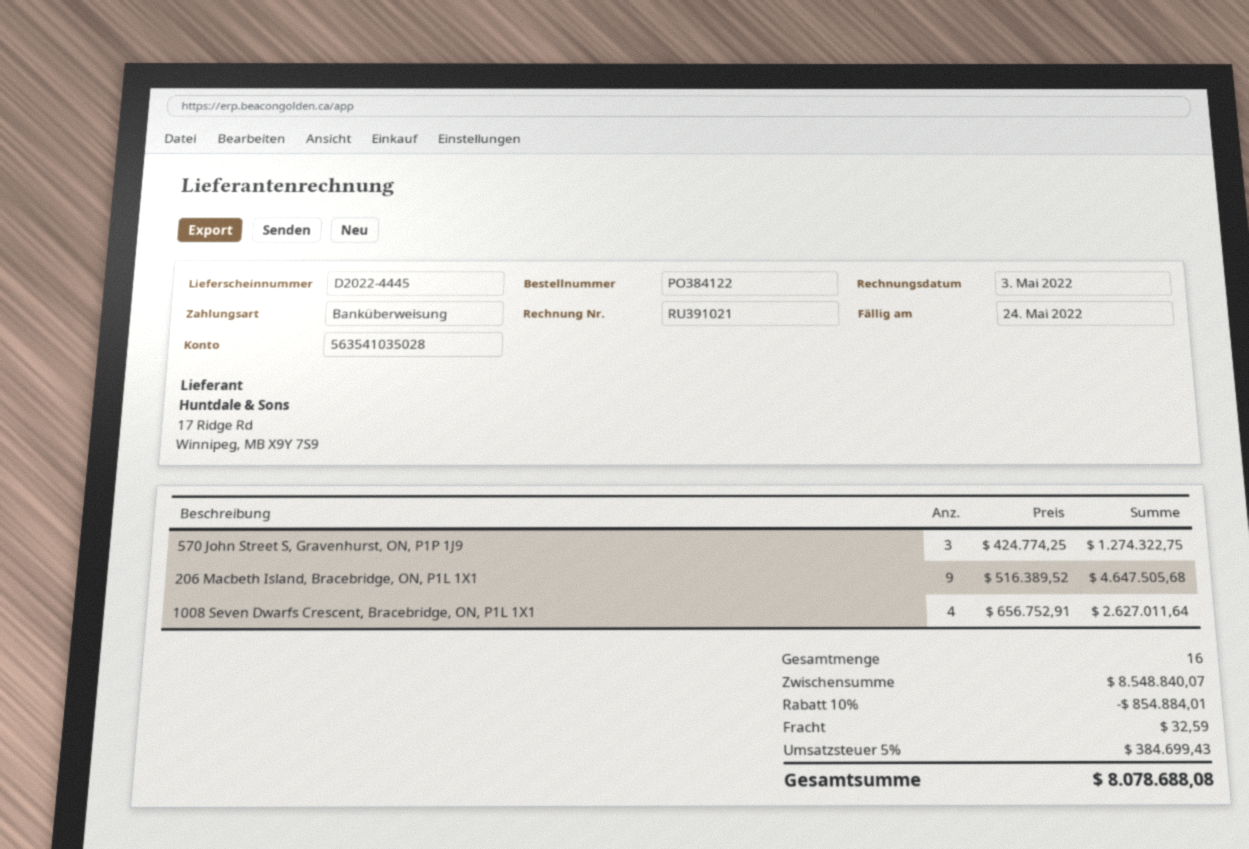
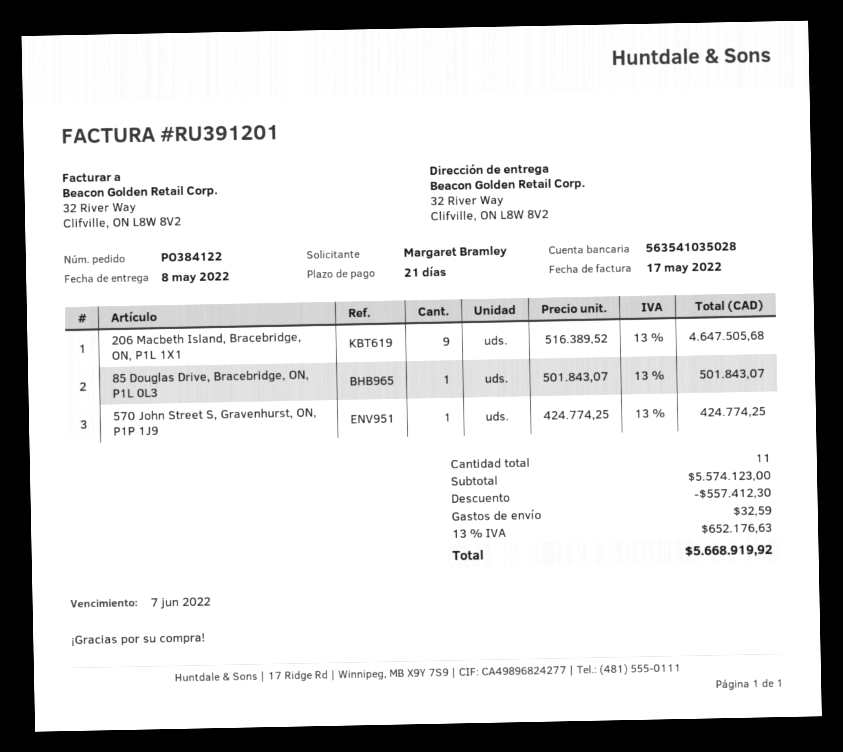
invoice number: RU391021 -> RU391201
invoice date: 2022-05-03 -> 2022-05-17
due date: 2022-05-24 -> 2022-06-07
570 John Street S, Gravenhurst, ON, P1P 1J9: 3 x 424774.25 = 1274322.75 -> 1 x 424774.25 = 424774.25
1008 Seven Dwarfs Crescent, Bracebridge, ON, P1L 1X1: 4 x 656752.91 = 2627011.64 -> none
85 Douglas Drive, Bracebridge, ON, P1L 0L3: none -> 1 x 501843.07 = 501843.07
total quantity: 16 -> 11
subtotal: 8548840.07 -> 5574123.00
discount: 854884.01 -> 557412.30
tax: 5% = 384699.43 -> 13% = 652176.63
total: 8078688.08 -> 5668919.92

